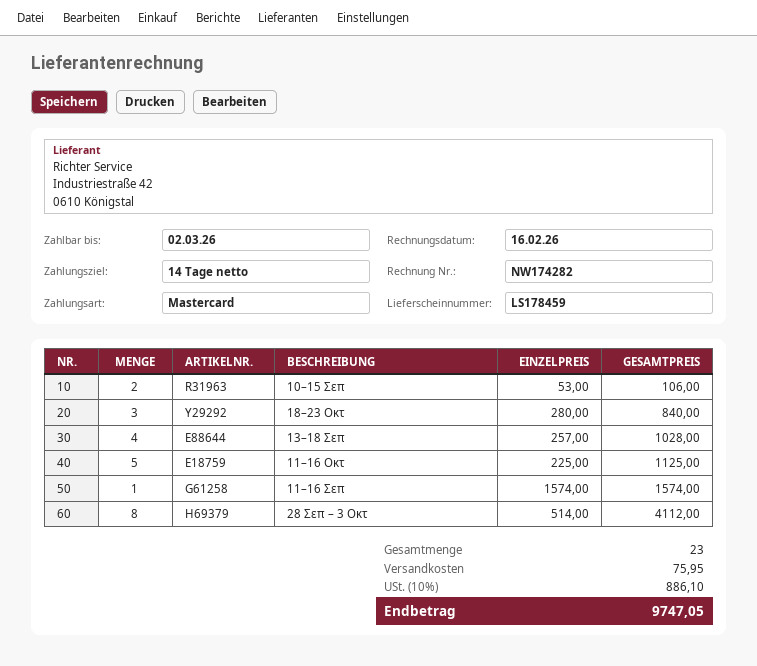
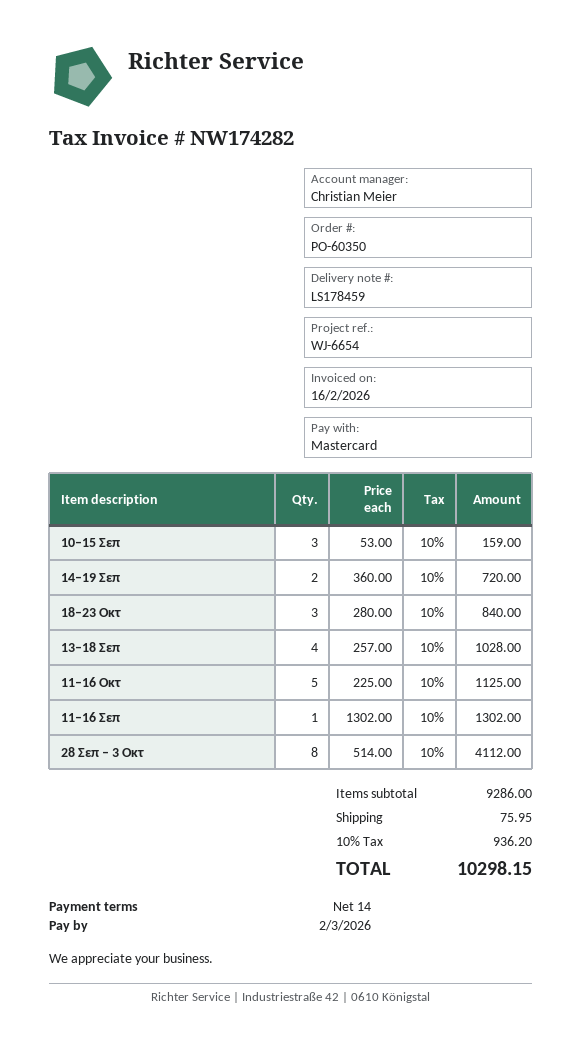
10–15 Σεπ: 2 x 53.00 = 106.00 -> 3 x 53.00 = 159.00
11–16 Σεπ: 1 x 1574.00 = 1574.00 -> 1 x 1302.00 = 1302.00
14–19 Σεπ: none -> 2 x 360.00 = 720.00
tax: 10% = 886.10 -> 10% = 936.20
total: 9747.05 -> 10298.15

